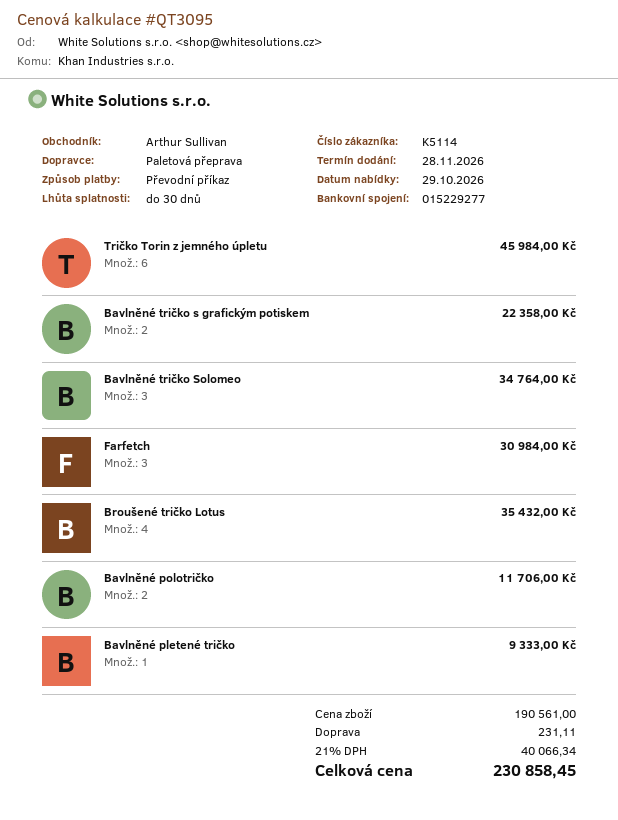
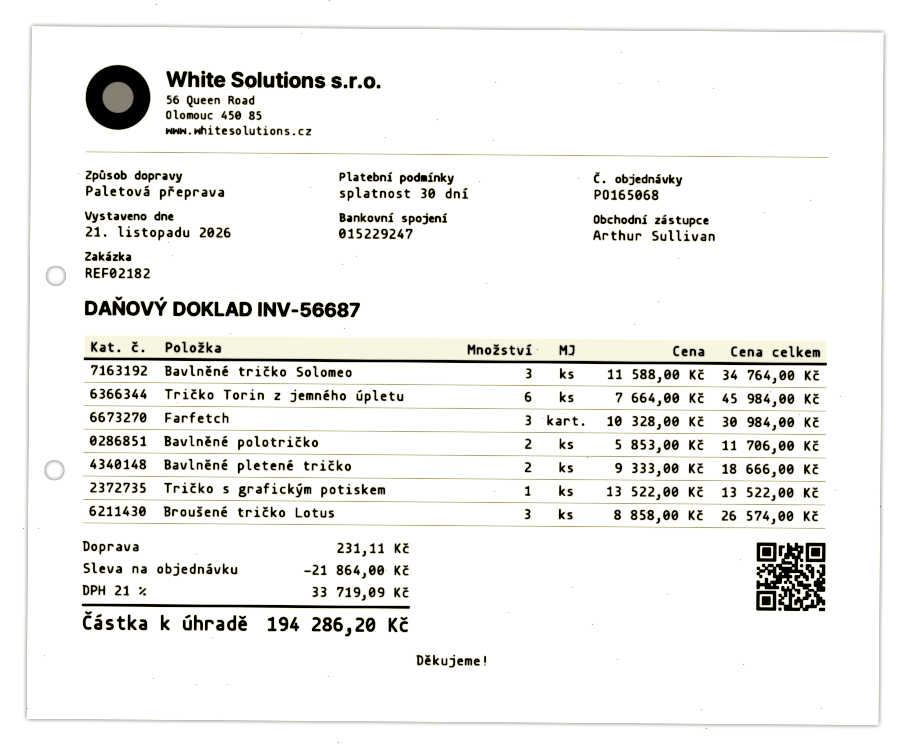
bank account: 015229277 -> 015229247
Bavlněné tričko s grafickým potiskem: 2 for 22358.00 -> none
Broušené tričko Lotus: 4 for 35432.00 -> 3 for 26574.00
Bavlněné pletené tričko: 1 for 9333.00 -> 2 for 18666.00
Tričko s grafickým potiskem: none -> 1 for 13522.00
discount: none -> 21864.00
tax: 21% = 40066.34 -> 21% = 33719.09
total: 230858.45 -> 194286.20

